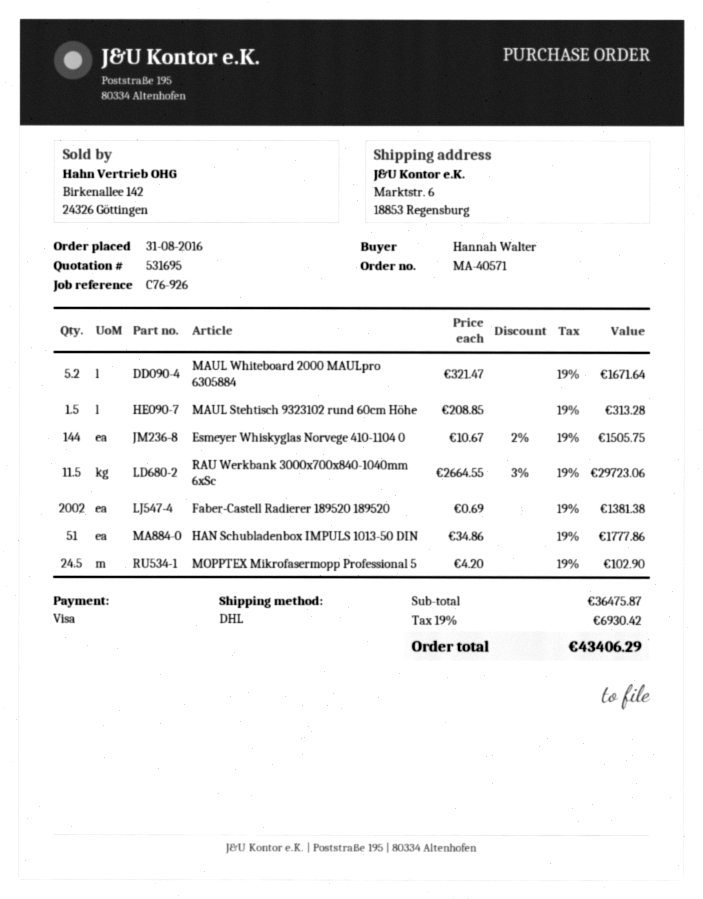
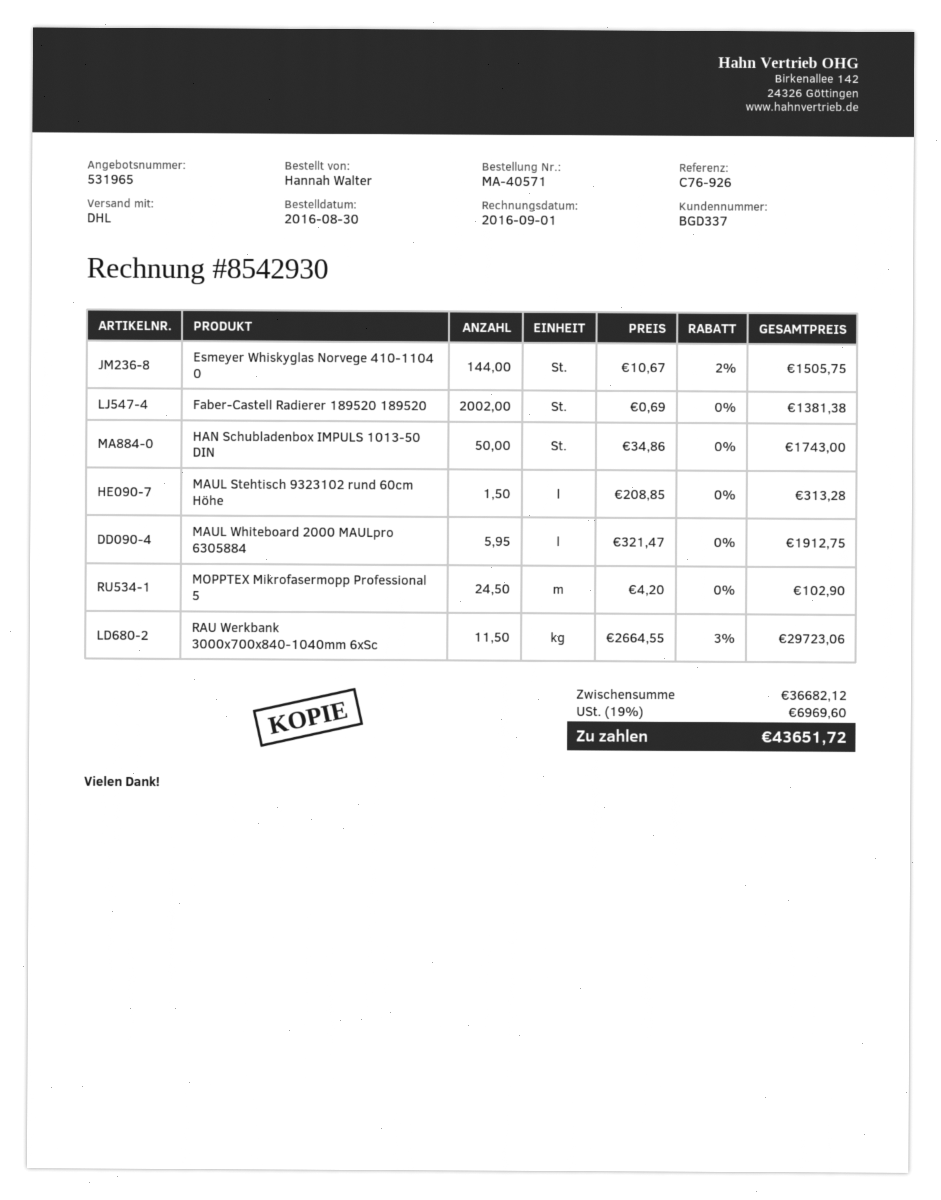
quote number: 531695 -> 531965
order date: 2016-08-31 -> 2016-08-30
MAUL Whiteboard 2000 MAULpro 6305884: 5.2 x 321.47 = 1671.64 -> 5.95 x 321.47 = 1912.75
HAN Schubladenbox IMPULS 1013-50 DIN: 51 x 34.86 = 1777.86 -> 50 x 34.86 = 1743.00
subtotal: 36475.87 -> 36682.12
tax: 19% = 6930.42 -> 19% = 6969.60
total: 43406.29 -> 43651.72

